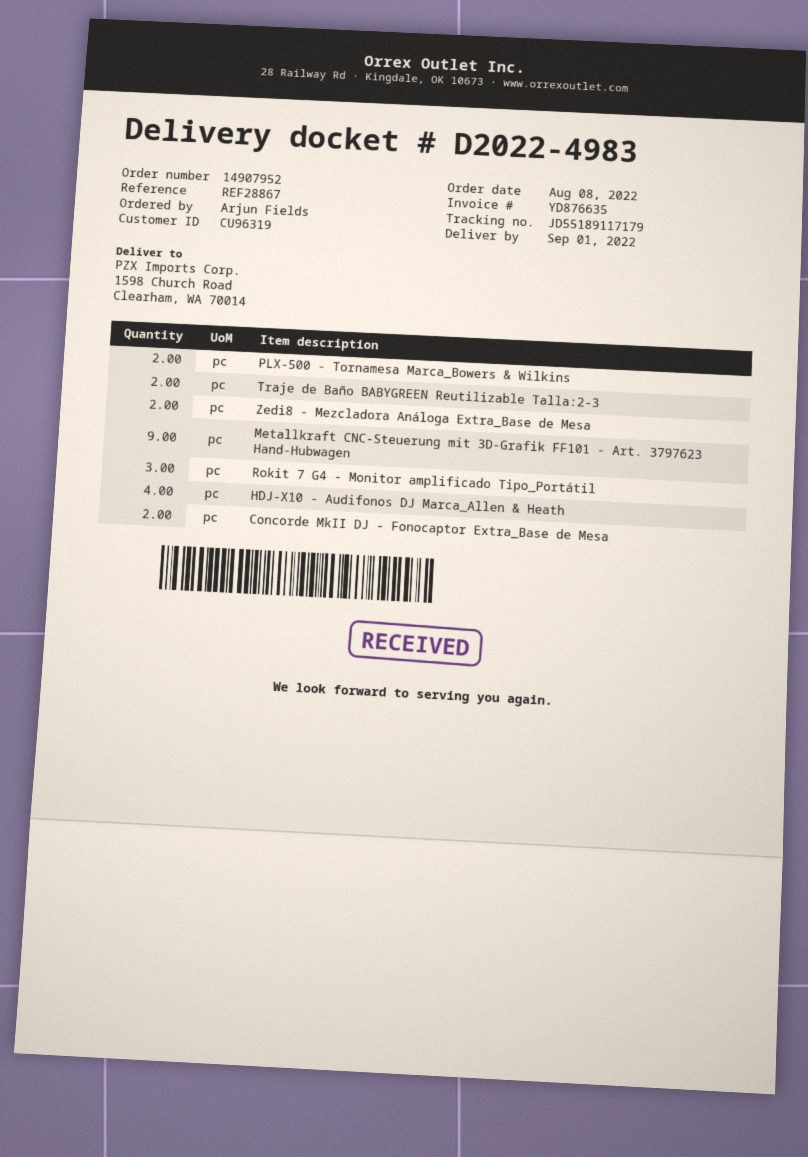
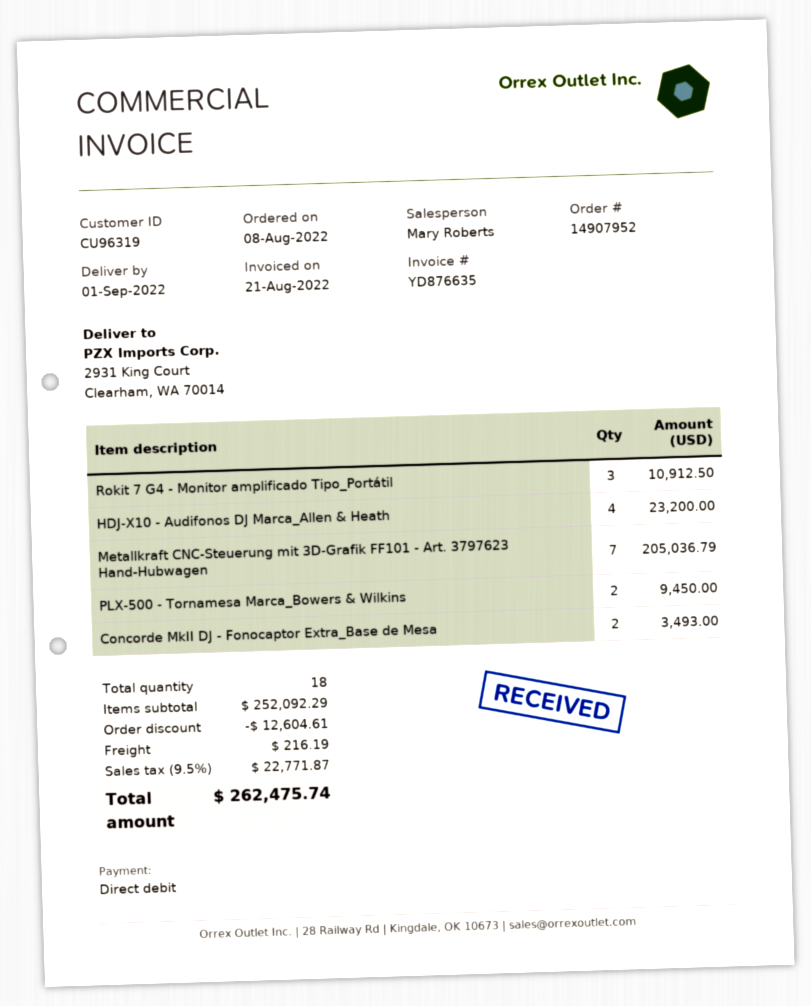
ship to: 1598 Church Road, Clearham, WA 70014 -> 2931 King Court, Clearham, WA 70014
Traje de Baño BABYGREEN Reutilizable Talla:2-3: 2 -> none
Zedi8 - Mezcladora Análoga Extra_Base de Mesa: 2 -> none
Metallkraft CNC-Steuerung mit 3D-Grafik FF101 - Art. 3797623 Hand-Hubwagen: 9 -> 7

